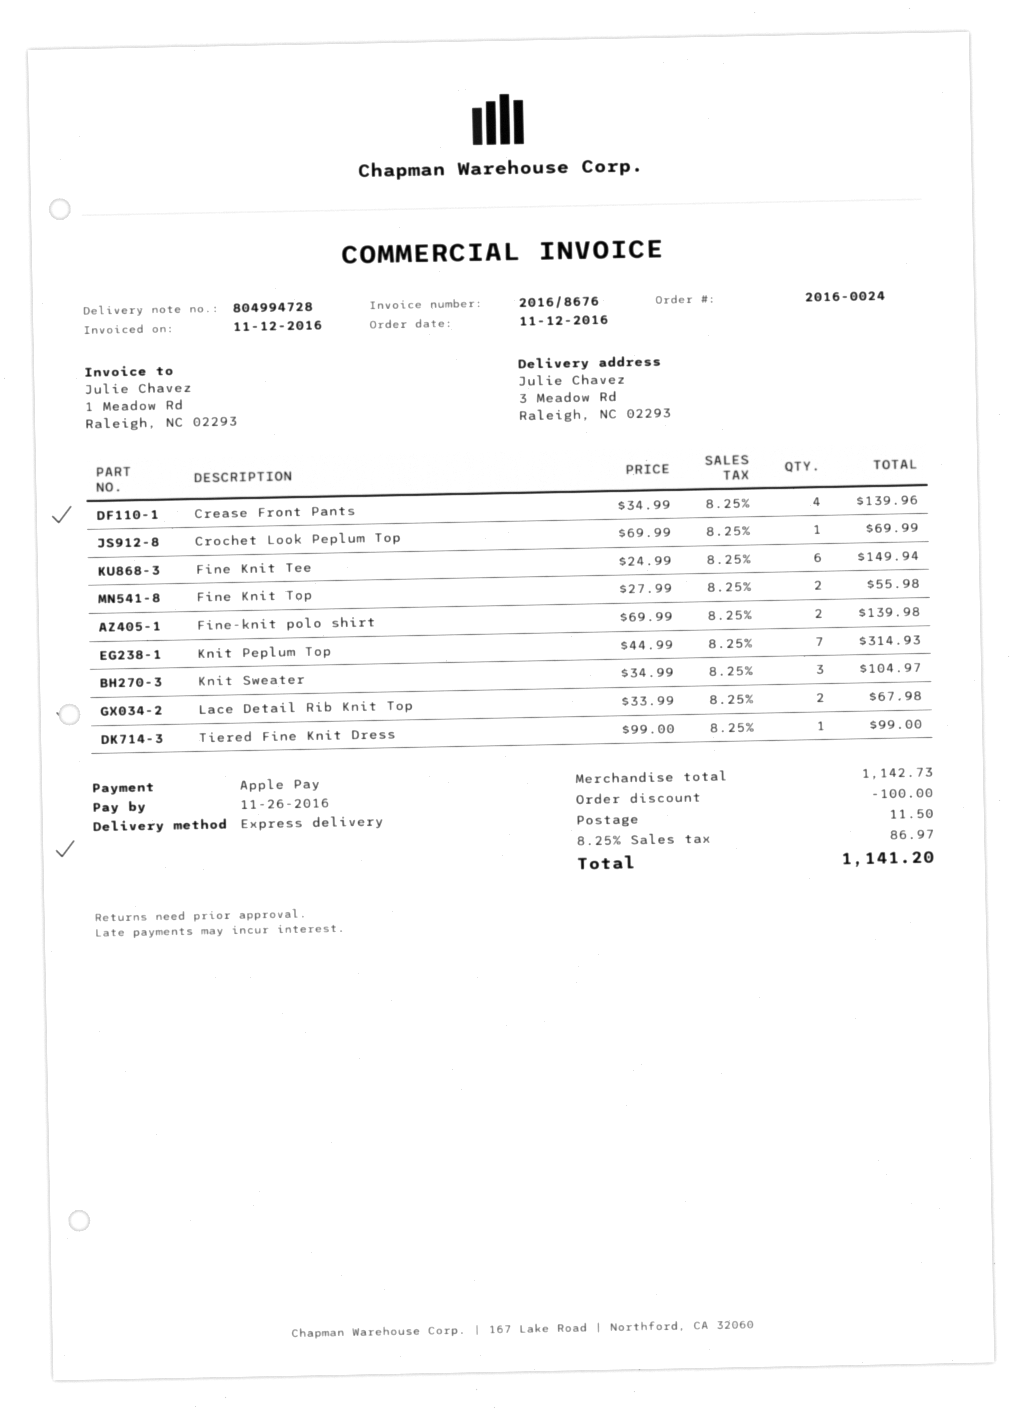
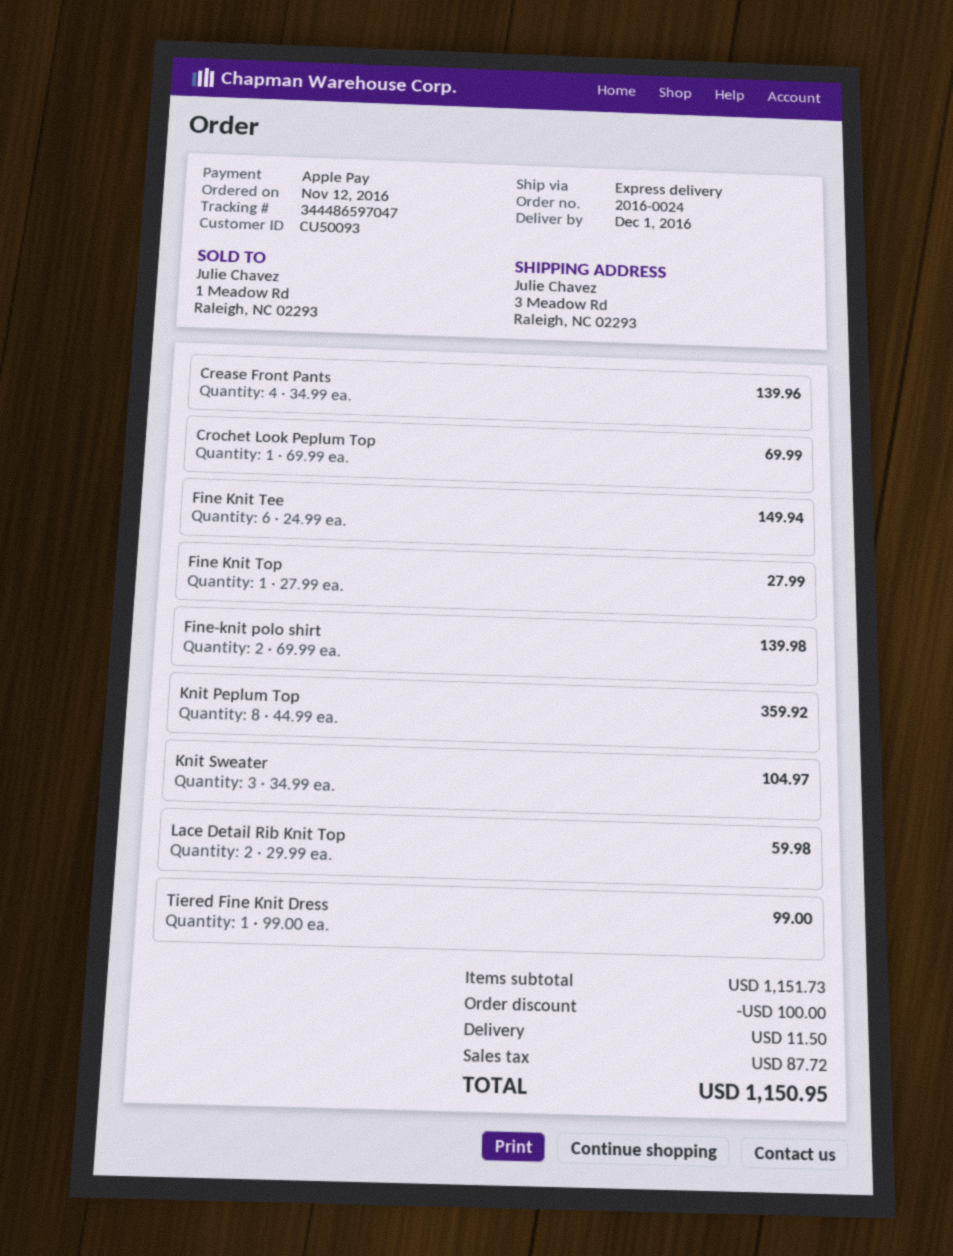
Fine Knit Top: 2 x 27.99 = 55.98 -> 1 x 27.99 = 27.99
Knit Peplum Top: 7 x 44.99 = 314.93 -> 8 x 44.99 = 359.92
Lace Detail Rib Knit Top: 2 x 33.99 = 67.98 -> 2 x 29.99 = 59.98
subtotal: 1142.73 -> 1151.73
tax: 86.97 -> 87.72
total: 1141.20 -> 1150.95

